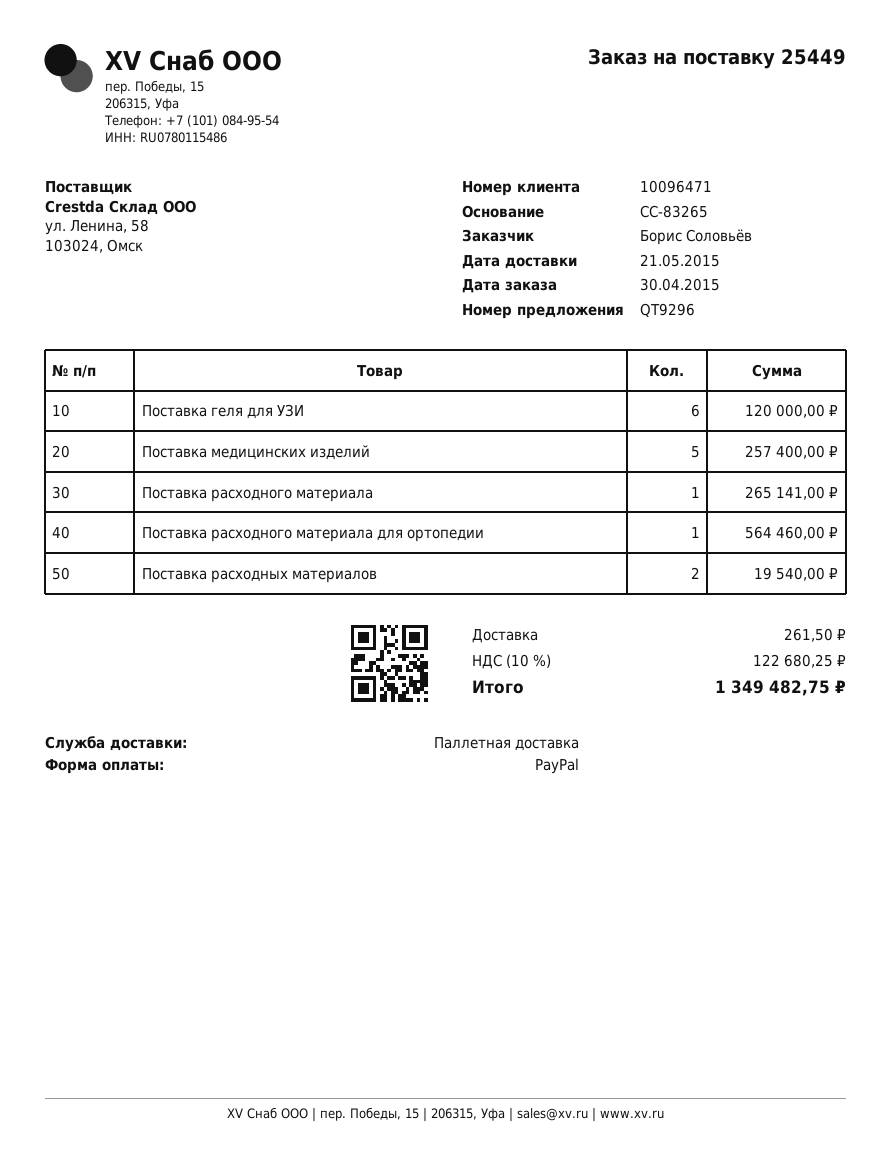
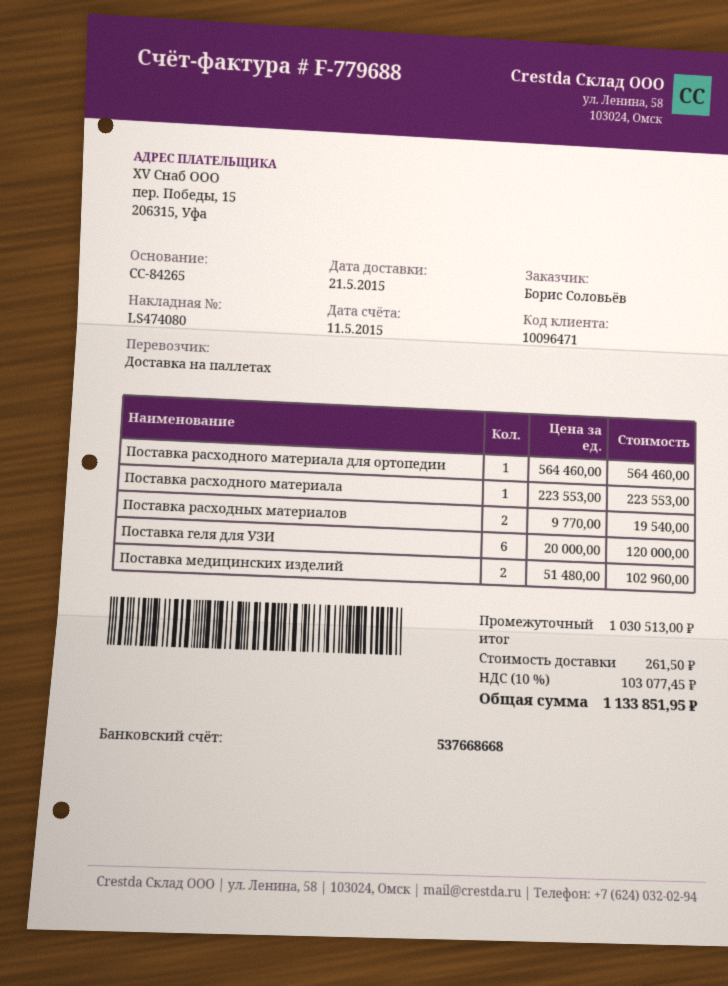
reference: CC-83265 -> CC-84265
Поставка медицинских изделий: 5 for 257400.00 -> 2 for 102960.00
Поставка расходного материала: 1 for 265141.00 -> 1 for 223553.00
tax: 10% = 122680.25 -> 10% = 103077.45
total: 1349482.75 -> 1133851.95

